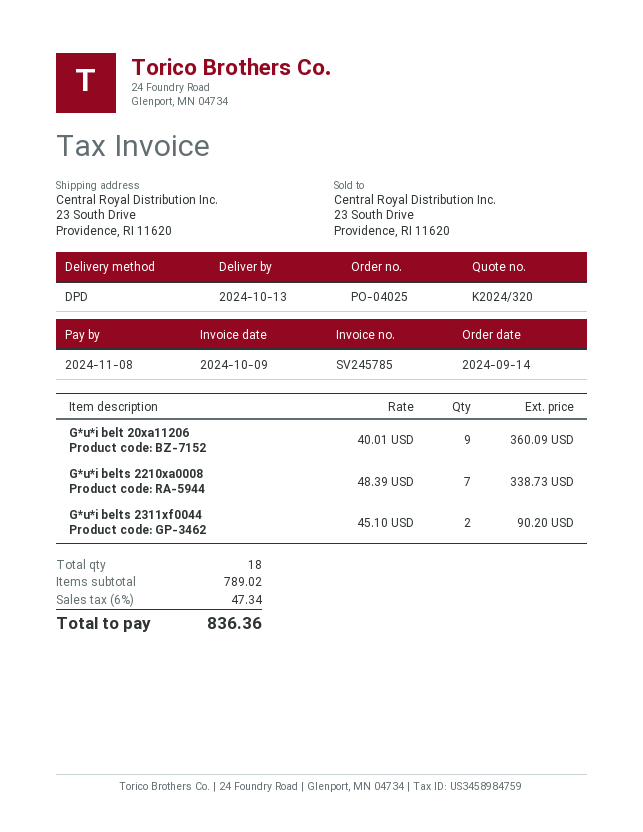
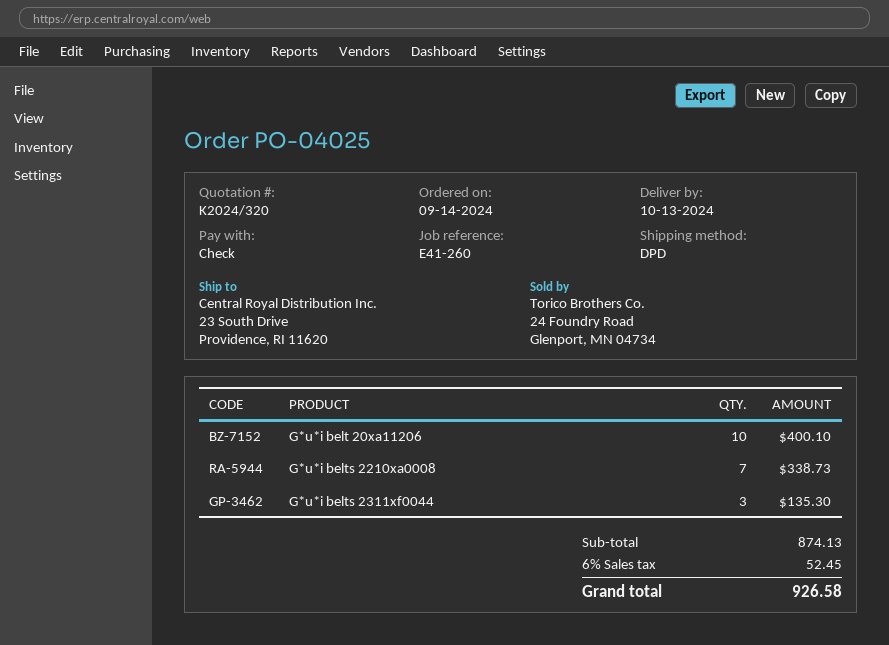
G*u*i belt 20xa11206: 9 for 360.09 -> 10 for 400.10
G*u*i belts 2311xf0044: 2 for 90.20 -> 3 for 135.30
subtotal: 789.02 -> 874.13
tax: 6% = 47.34 -> 6% = 52.45
total: 836.36 -> 926.58

